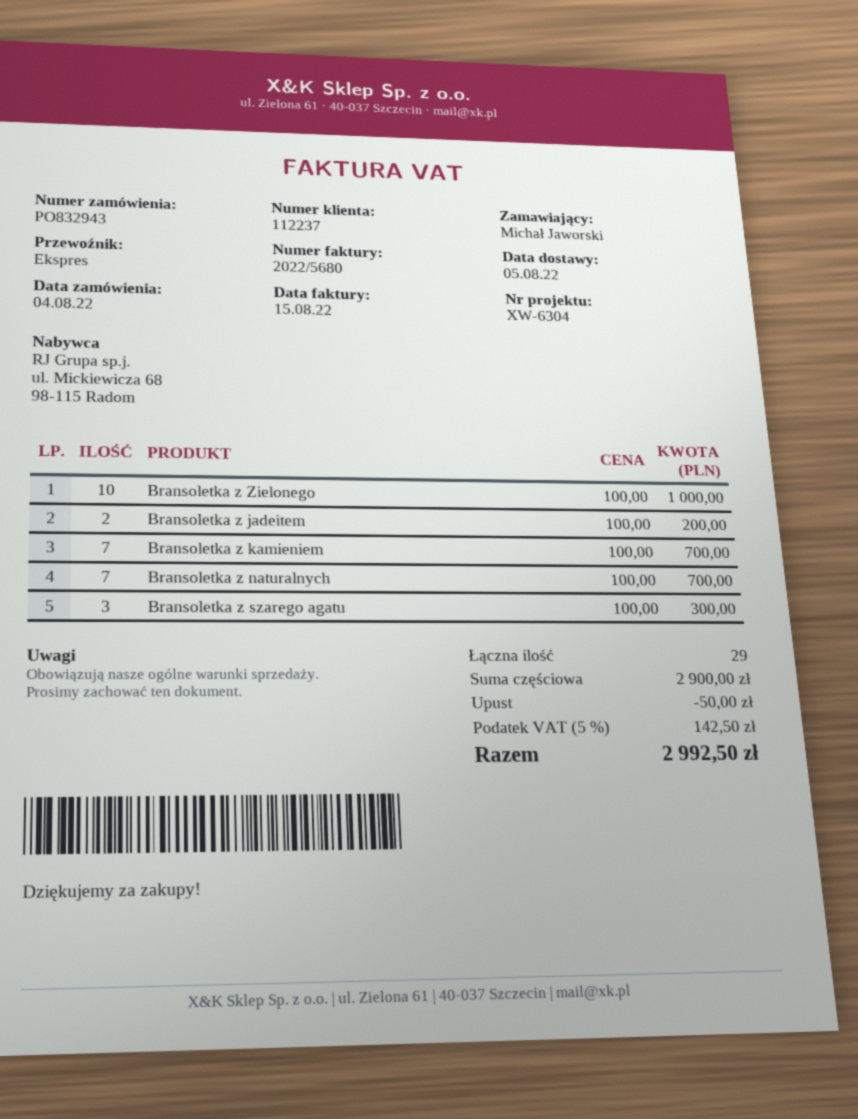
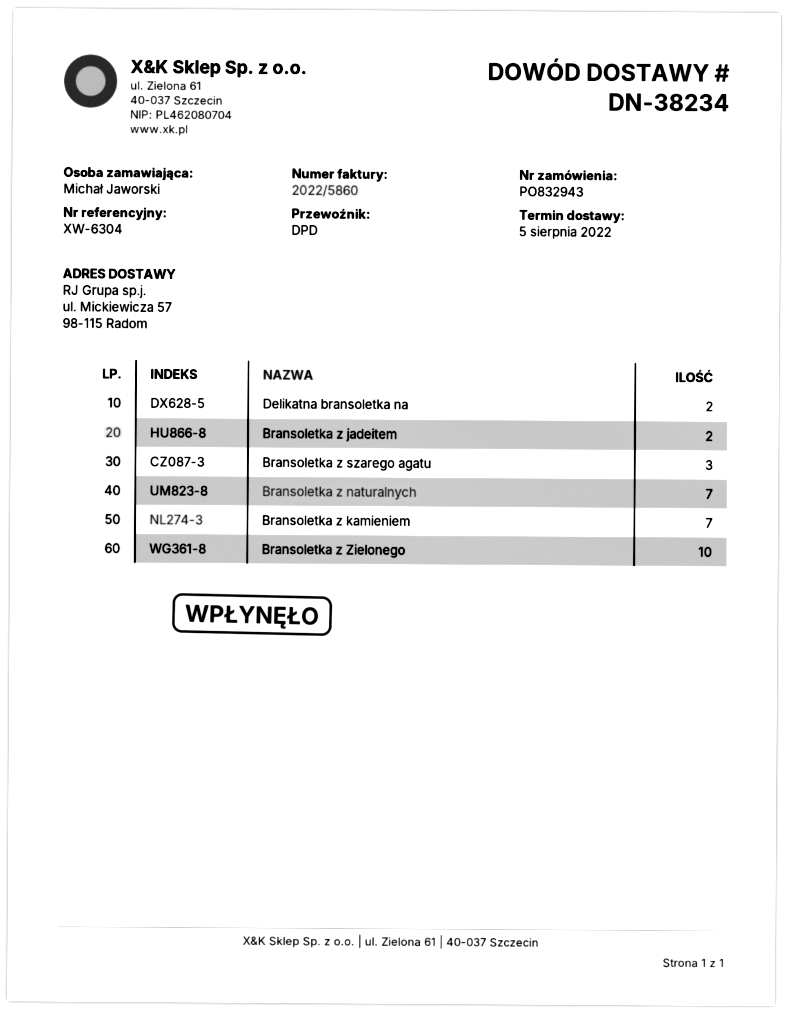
invoice number: 2022/5680 -> 2022/5860
shipping method: express -> DPD
Delikatna bransoletka na: none -> 2

